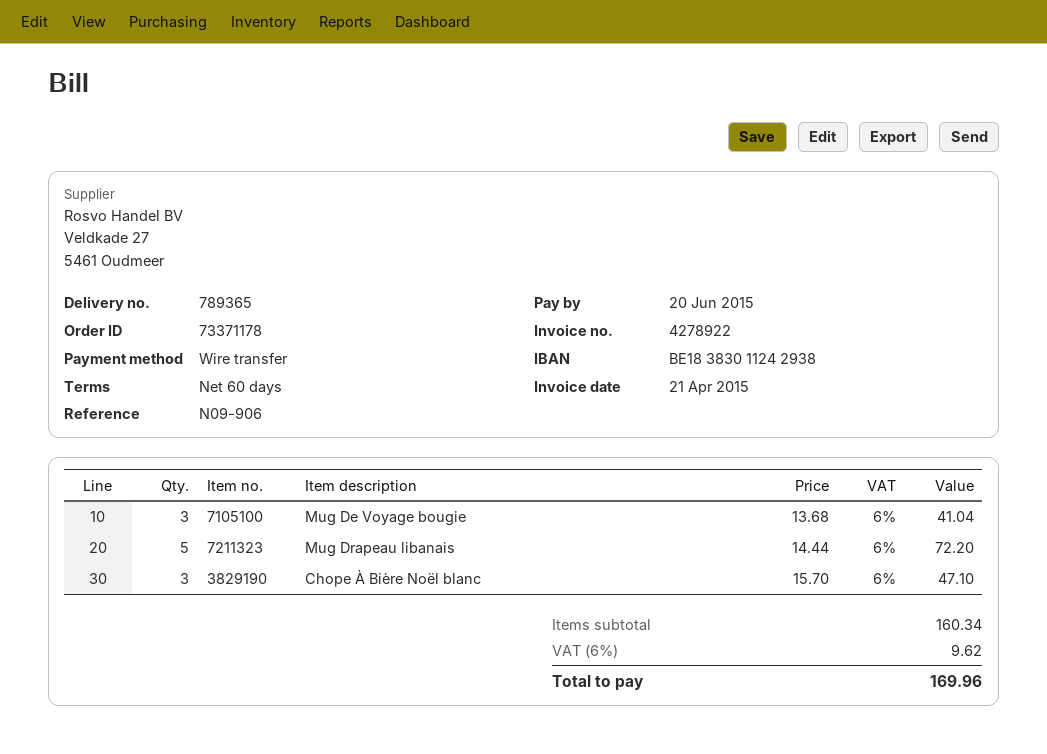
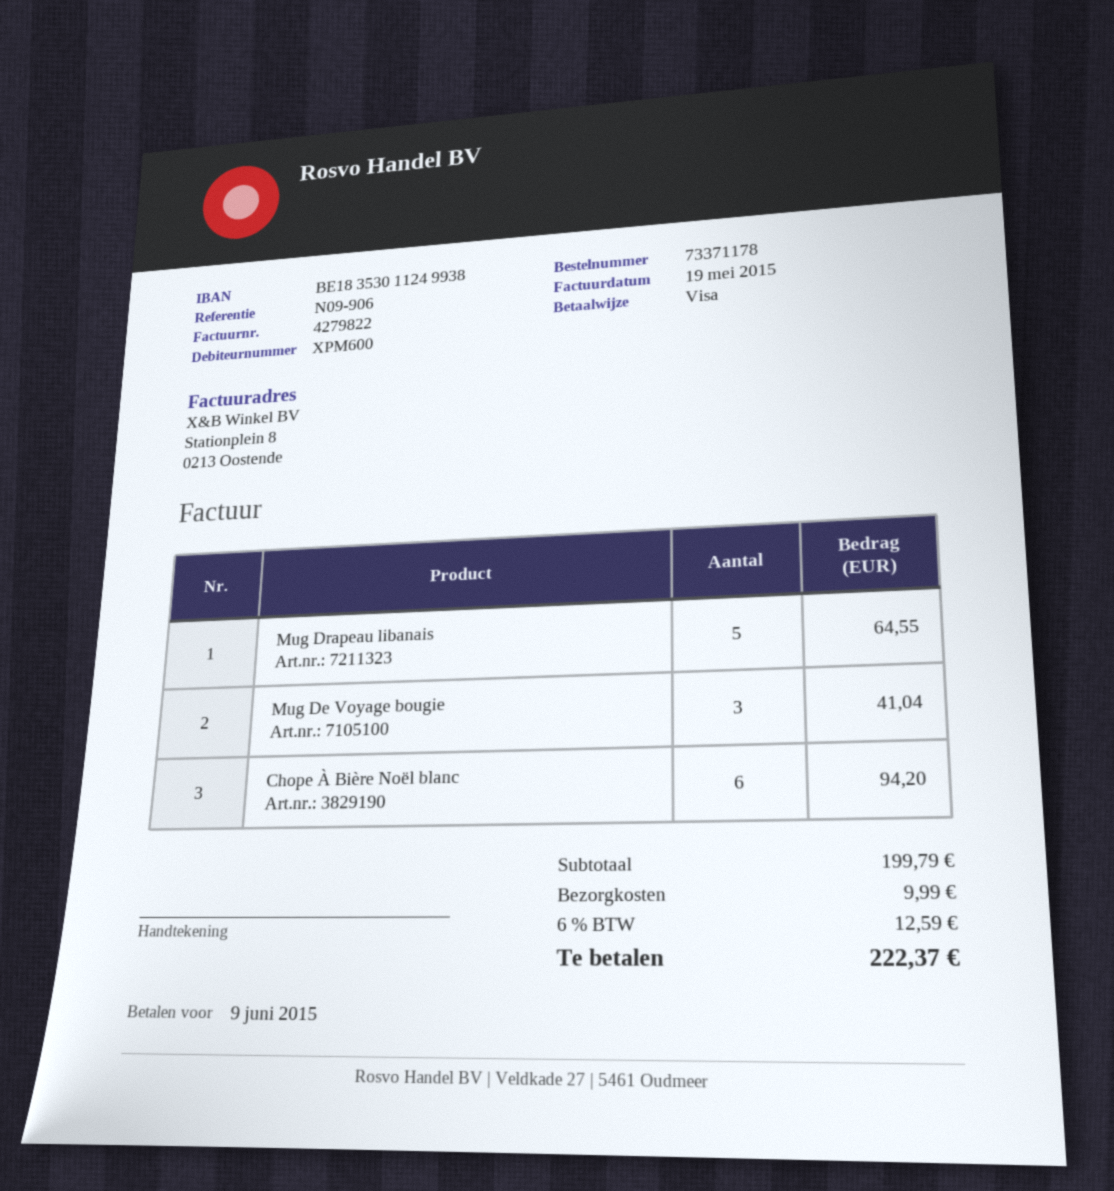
invoice number: 4278922 -> 4279822
invoice date: 2015-04-21 -> 2015-05-19
due date: 2015-06-20 -> 2015-06-09
payment method: bank transfer -> Visa
bank account: BE18383011242938 -> BE18353011249938
Mug Drapeau libanais: 5 for 72.20 -> 5 for 64.55
Chope À Bière Noël blanc: 3 for 47.10 -> 6 for 94.20
subtotal: 160.34 -> 199.79
shipping: none -> 9.99
tax: 6% = 9.62 -> 6% = 12.59
total: 169.96 -> 222.37

